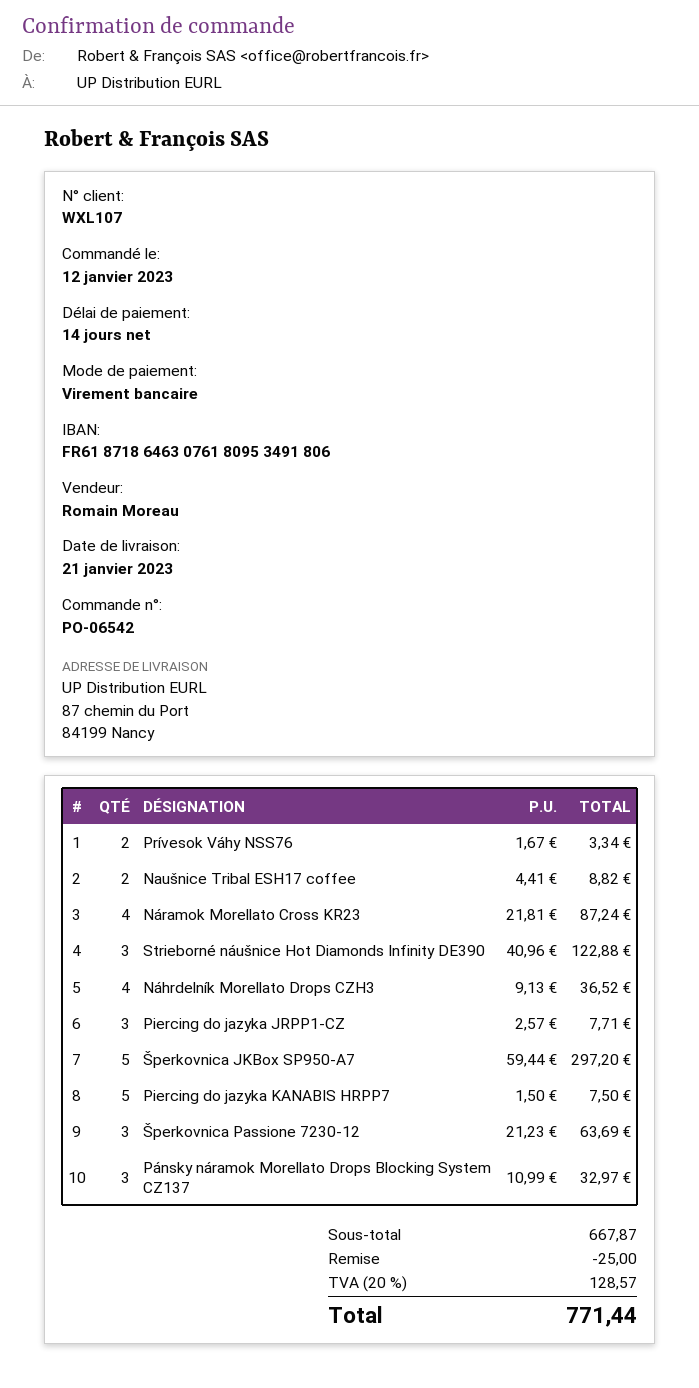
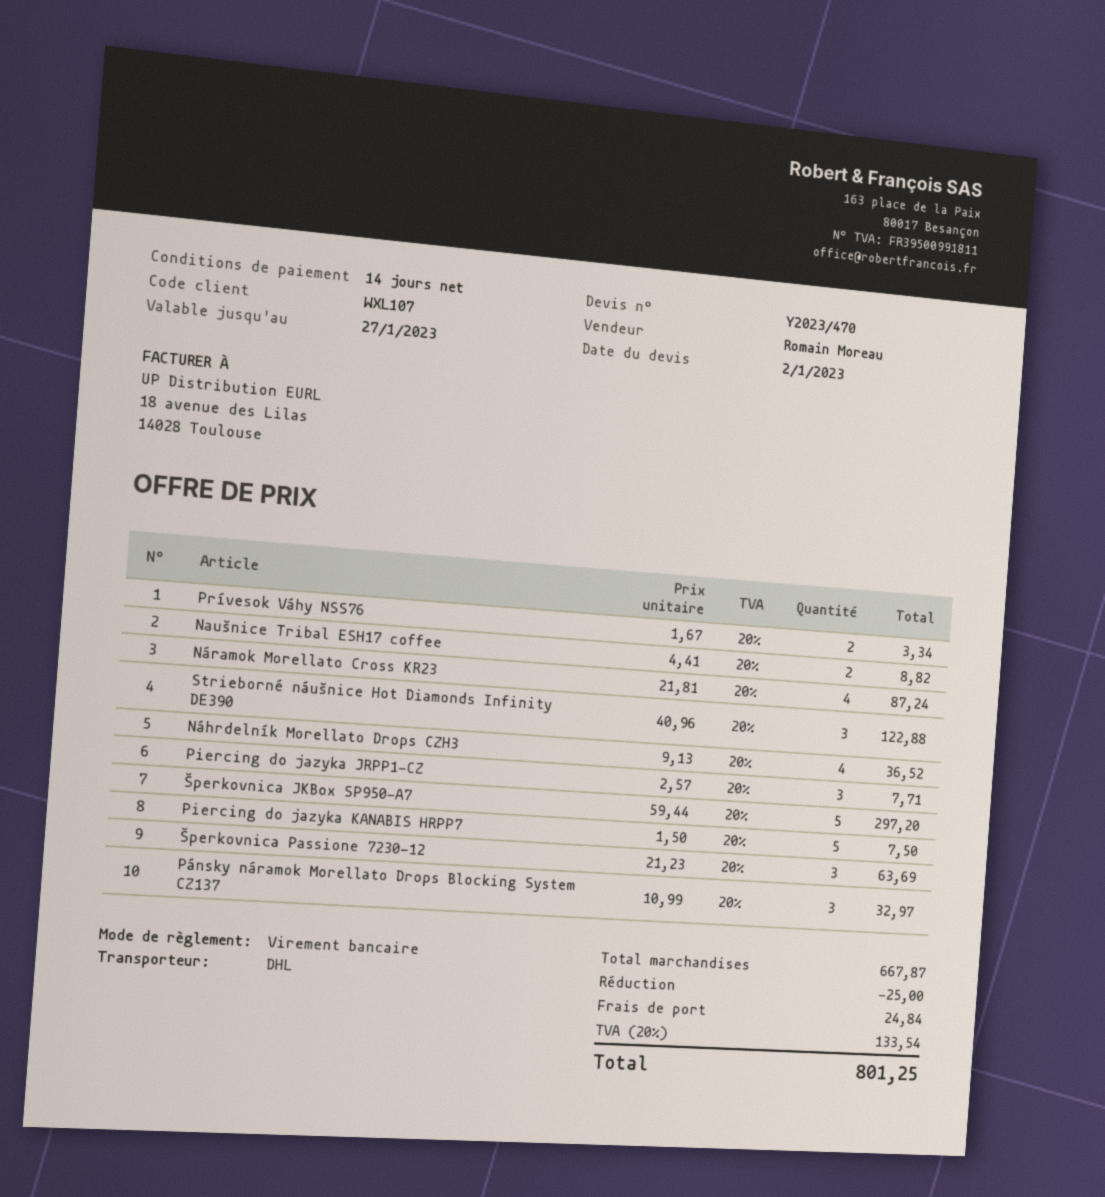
shipping: none -> 24.84
tax: 20% = 128.57 -> 20% = 133.54
total: 771.44 -> 801.25

